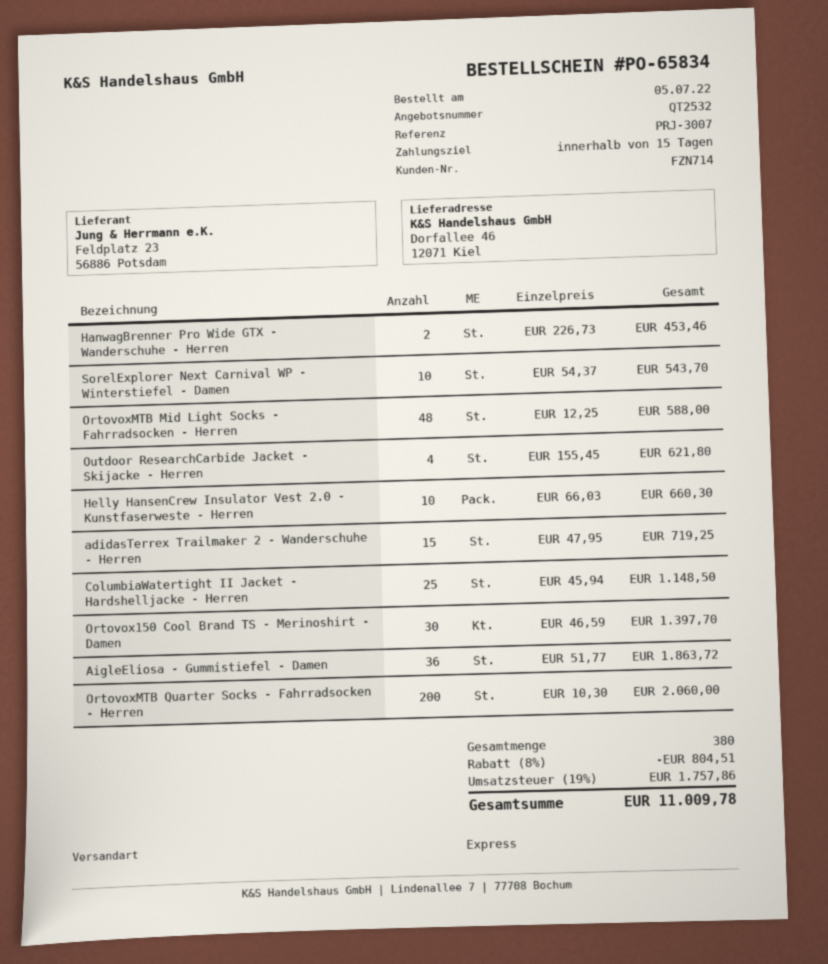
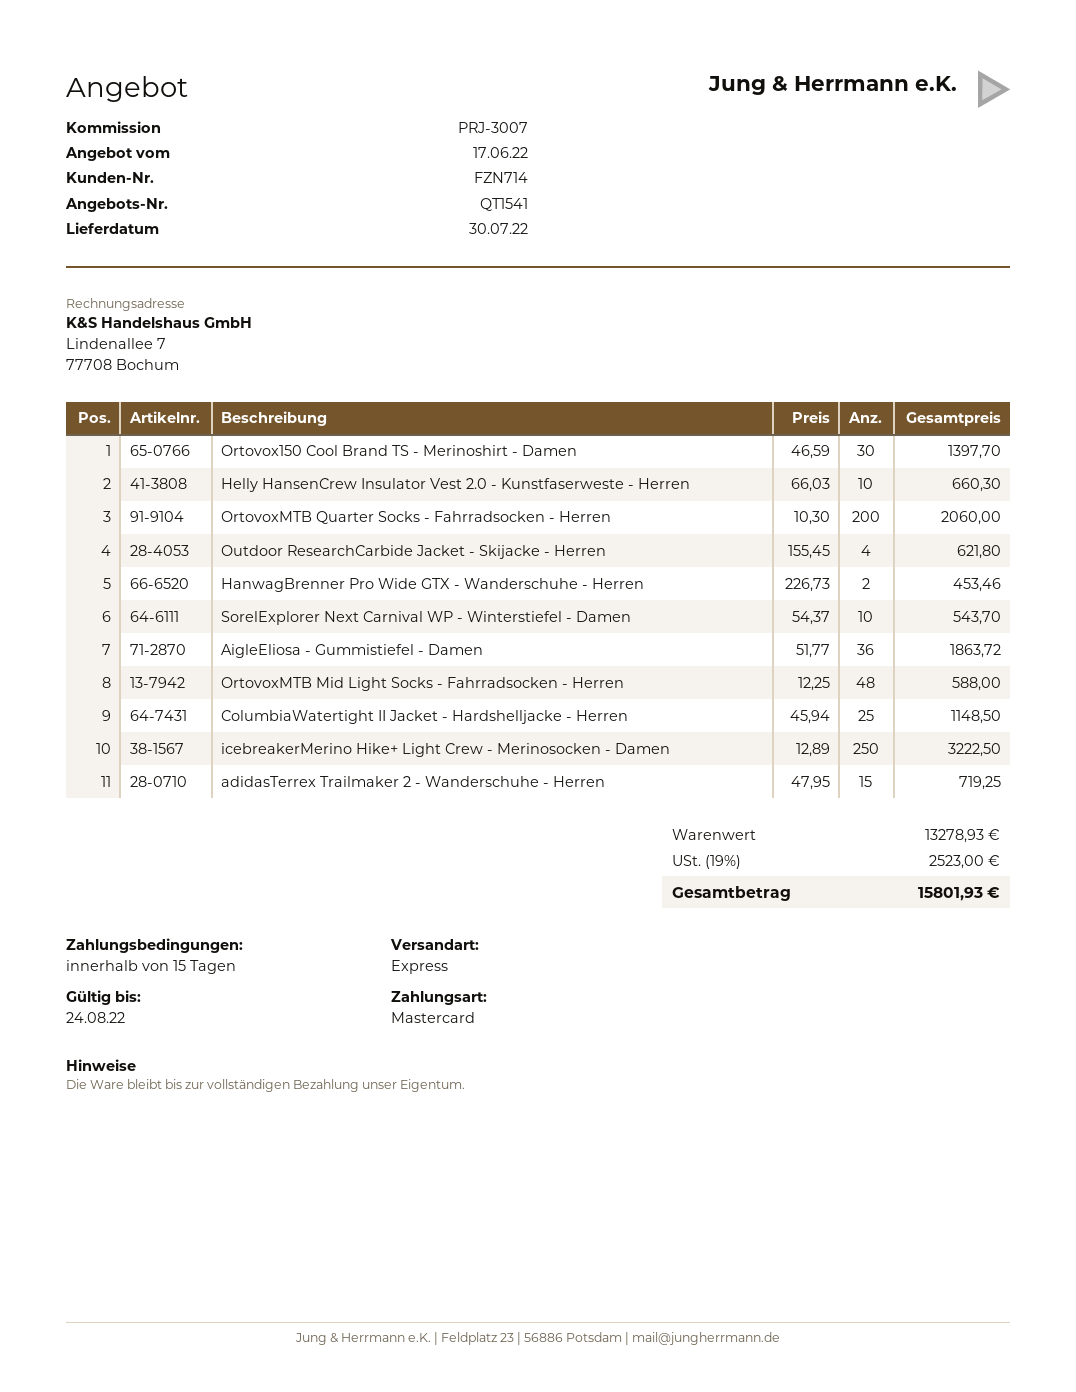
quote number: QT2532 -> QT1541
icebreakerMerino Hike+ Light Crew - Merinosocken - Damen: none -> 250 x 12.89 = 3222.50
discount: 8% = 804.51 -> none
tax: 19% = 1757.86 -> 19% = 2523.00
total: 11009.78 -> 15801.93

